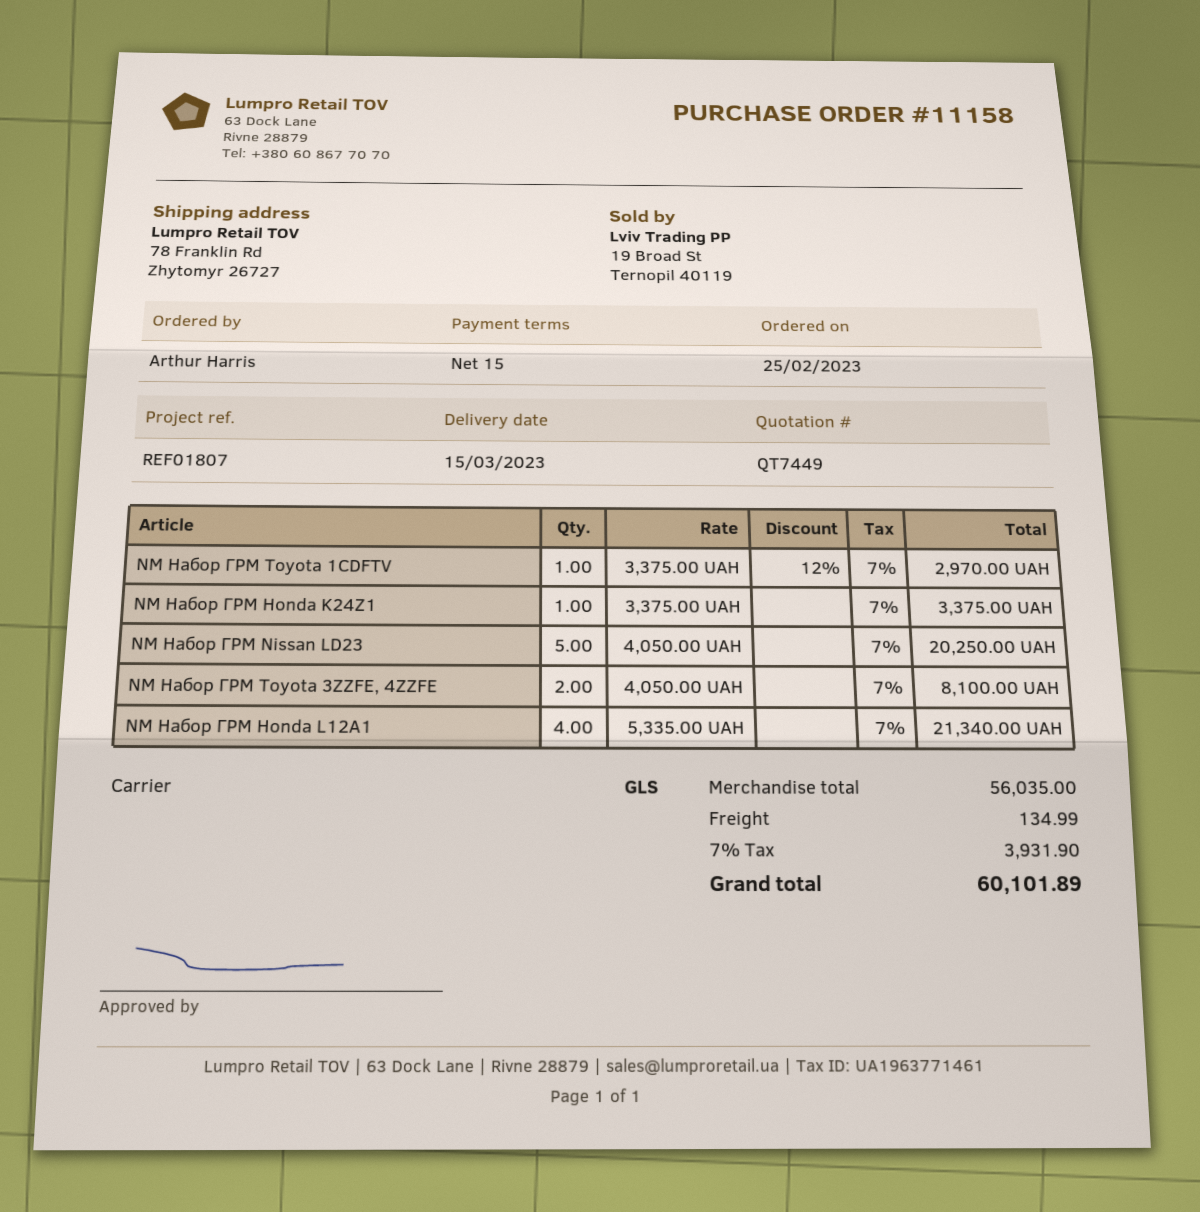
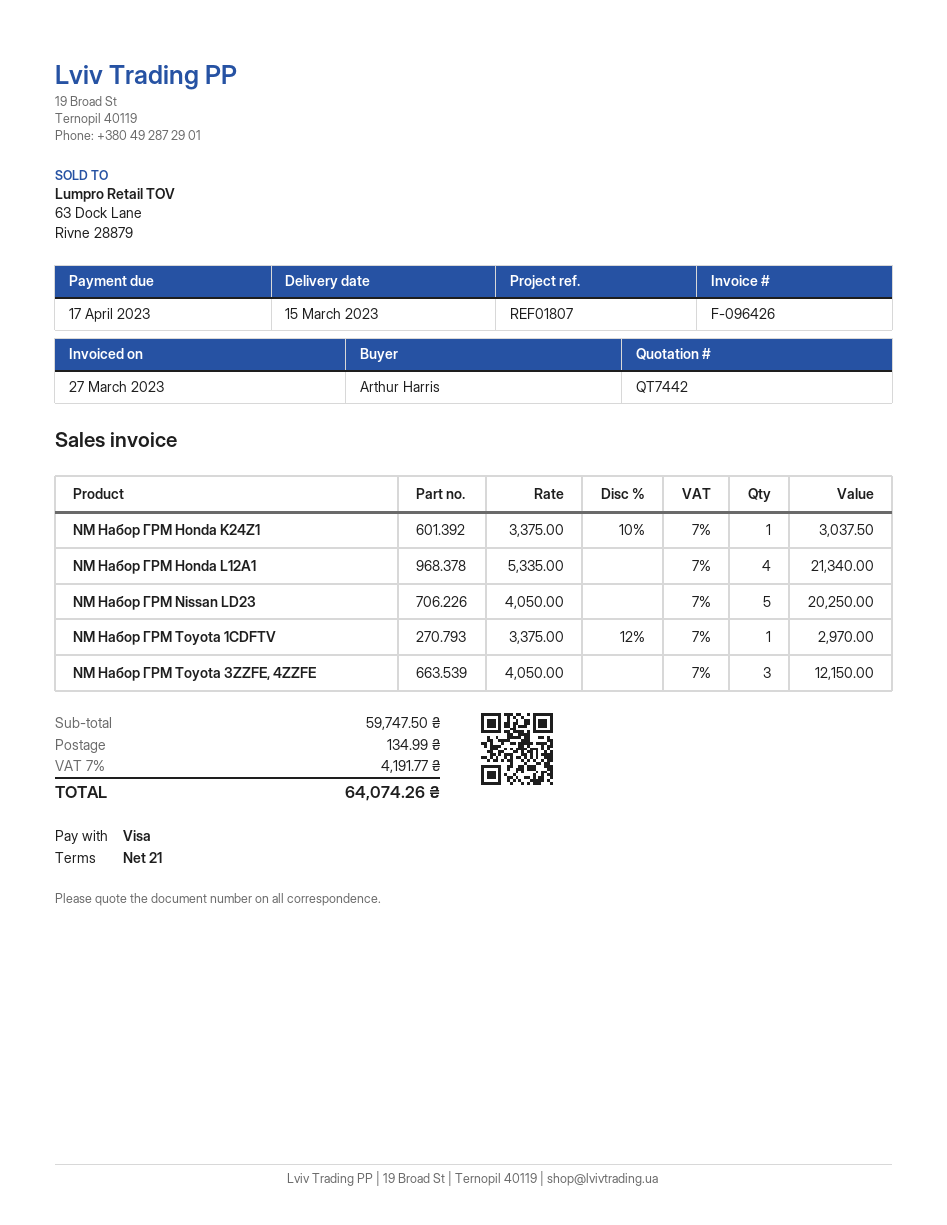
quote number: QT7449 -> QT7442
payment terms: 15 days -> 21 days
NM Набор ГРМ Honda K24Z1: 1 x 3375.00 = 3375.00 -> 1 x 3375.00 - 10% = 3037.50
NM Набор ГРМ Toyota 3ZZFE, 4ZZFE: 2 x 4050.00 = 8100.00 -> 3 x 4050.00 = 12150.00
subtotal: 56035.00 -> 59747.50
tax: 7% = 3931.90 -> 7% = 4191.77
total: 60101.89 -> 64074.26

